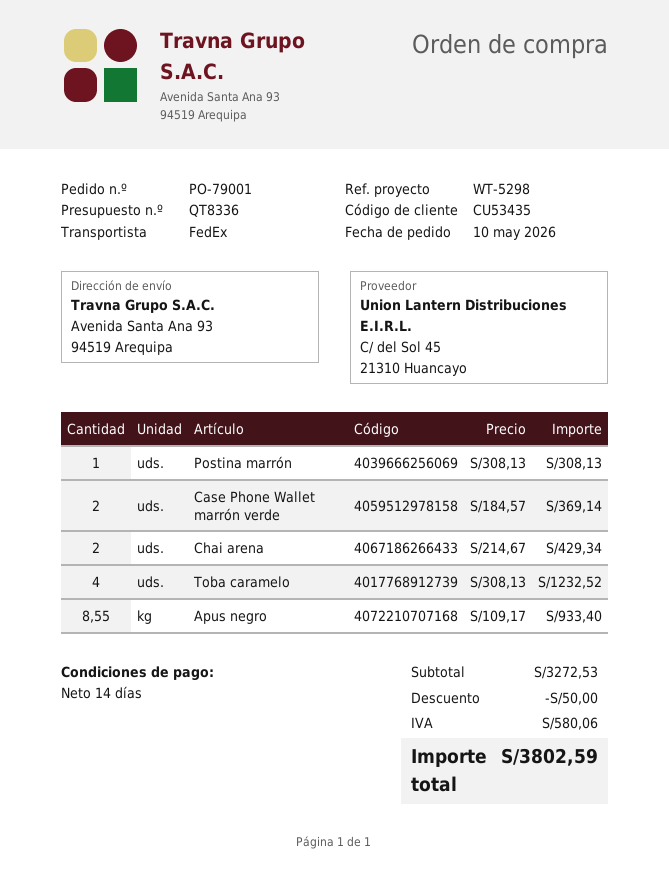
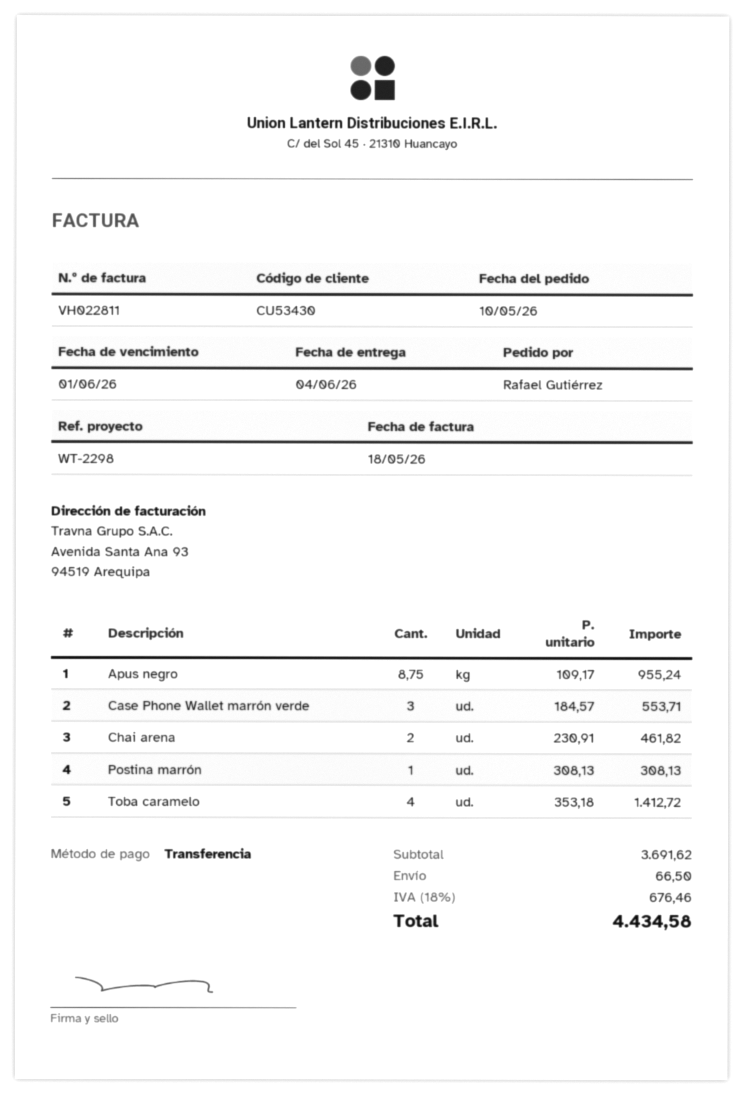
customer number: CU53435 -> CU53430
reference: WT-5298 -> WT-2298
Case Phone Wallet marrón verde: 2 x 184.57 = 369.14 -> 3 x 184.57 = 553.71
Chai arena: 2 x 214.67 = 429.34 -> 2 x 230.91 = 461.82
Toba caramelo: 4 x 308.13 = 1232.52 -> 4 x 353.18 = 1412.72
Apus negro: 8.55 x 109.17 = 933.40 -> 8.75 x 109.17 = 955.24
subtotal: 3272.53 -> 3691.62
discount: 50.00 -> none
shipping: none -> 66.50
tax: 580.06 -> 676.46
total: 3802.59 -> 4434.58

